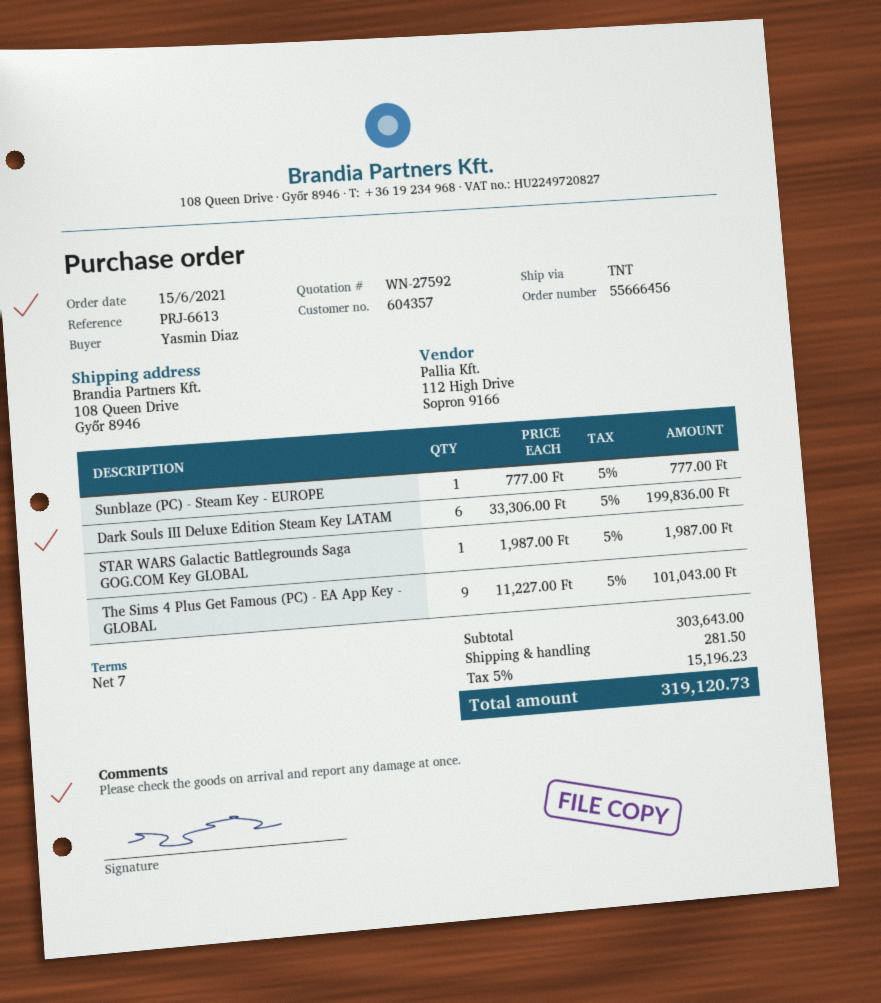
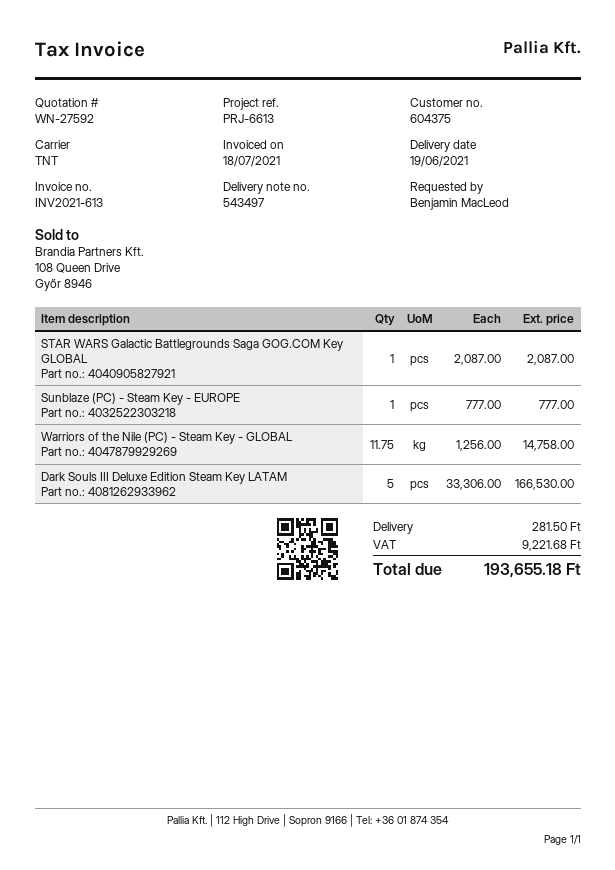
customer number: 604357 -> 604375
ordered by: Yasmin Diaz -> Benjamin MacLeod
Dark Souls III Deluxe Edition Steam Key LATAM: 6 x 33306.00 = 199836.00 -> 5 x 33306.00 = 166530.00
STAR WARS Galactic Battlegrounds Saga GOG.COM Key GLOBAL: 1 x 1987.00 = 1987.00 -> 1 x 2087.00 = 2087.00
The Sims 4 Plus Get Famous (PC) - EA App Key - GLOBAL: 9 x 11227.00 = 101043.00 -> none
Warriors of the Nile (PC) - Steam Key - GLOBAL: none -> 11.75 x 1256.00 = 14758.00
tax: 15196.23 -> 9221.68
total: 319120.73 -> 193655.18

